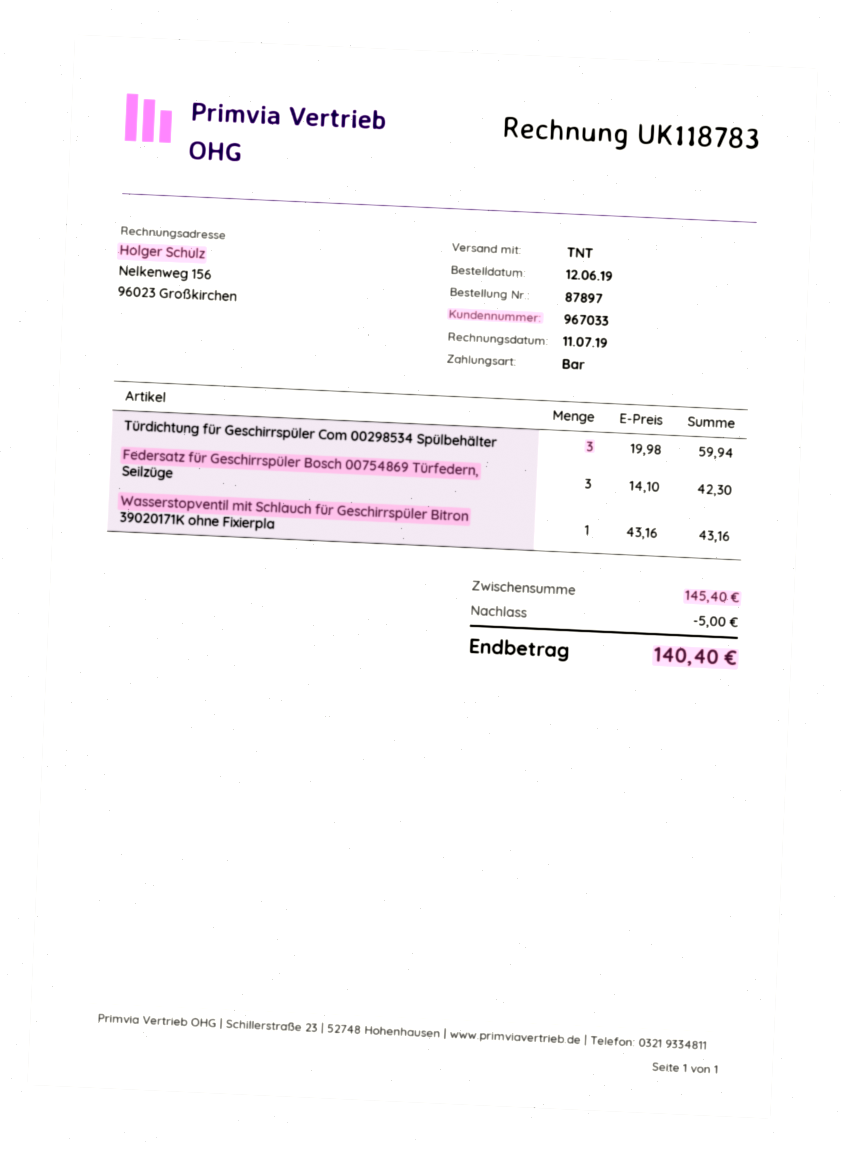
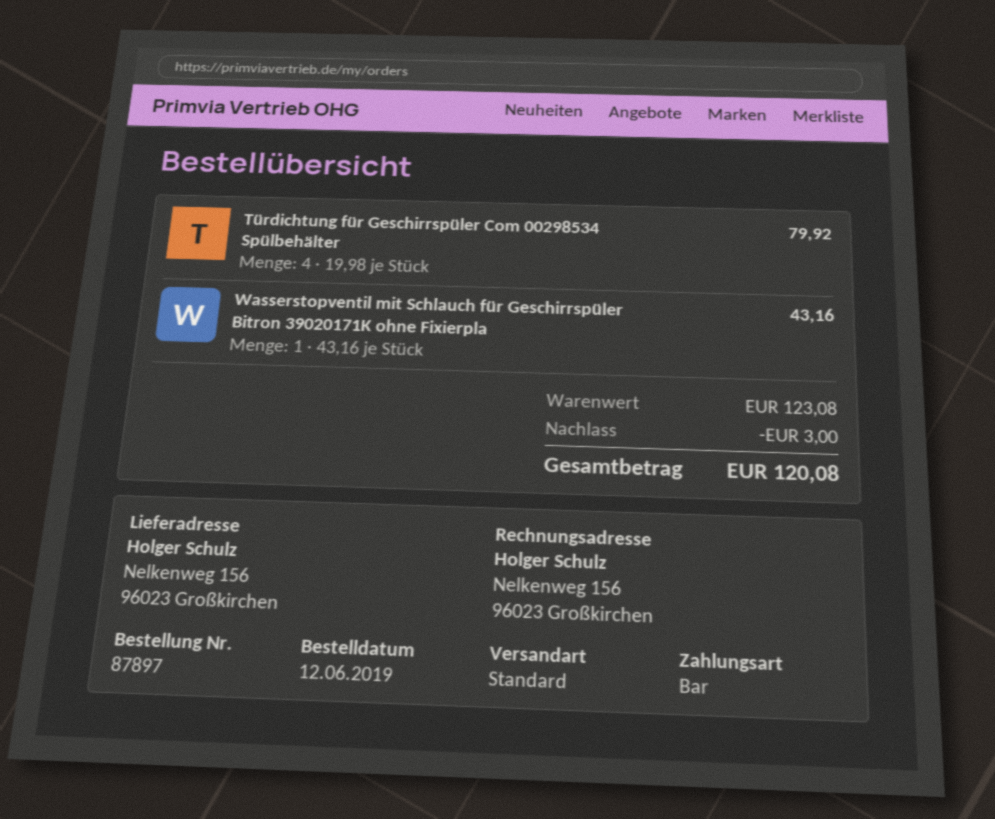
shipping method: TNT -> standard
Türdichtung für Geschirrspüler Com 00298534 Spülbehälter: 3 x 19.98 = 59.94 -> 4 x 19.98 = 79.92
Federsatz für Geschirrspüler Bosch 00754869 Türfedern, Seilzüge: 3 x 14.10 = 42.30 -> none
subtotal: 145.40 -> 123.08
discount: 5.00 -> 3.00
total: 140.40 -> 120.08

